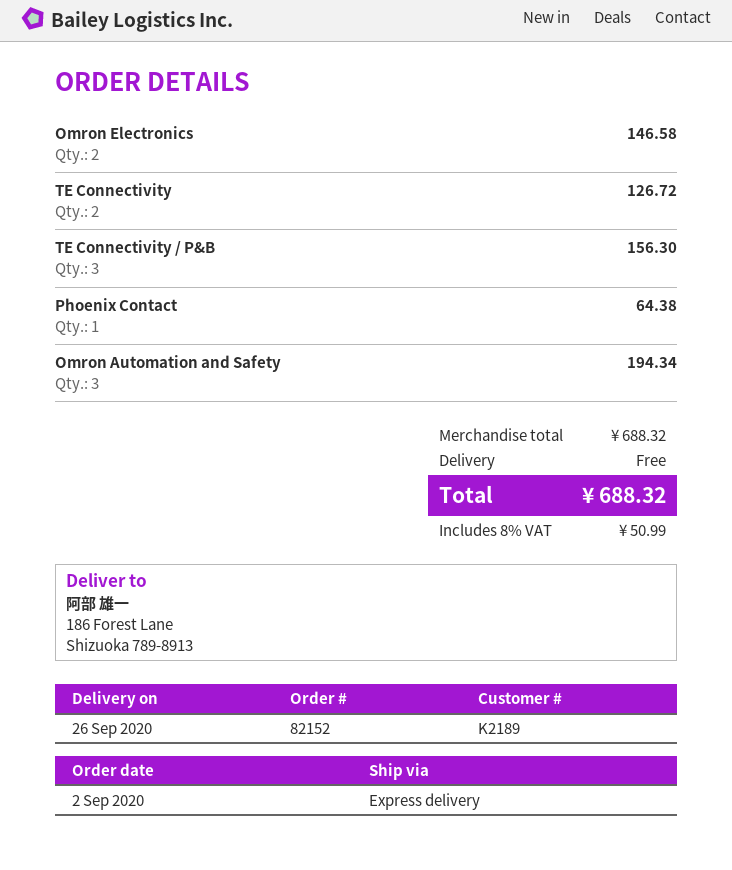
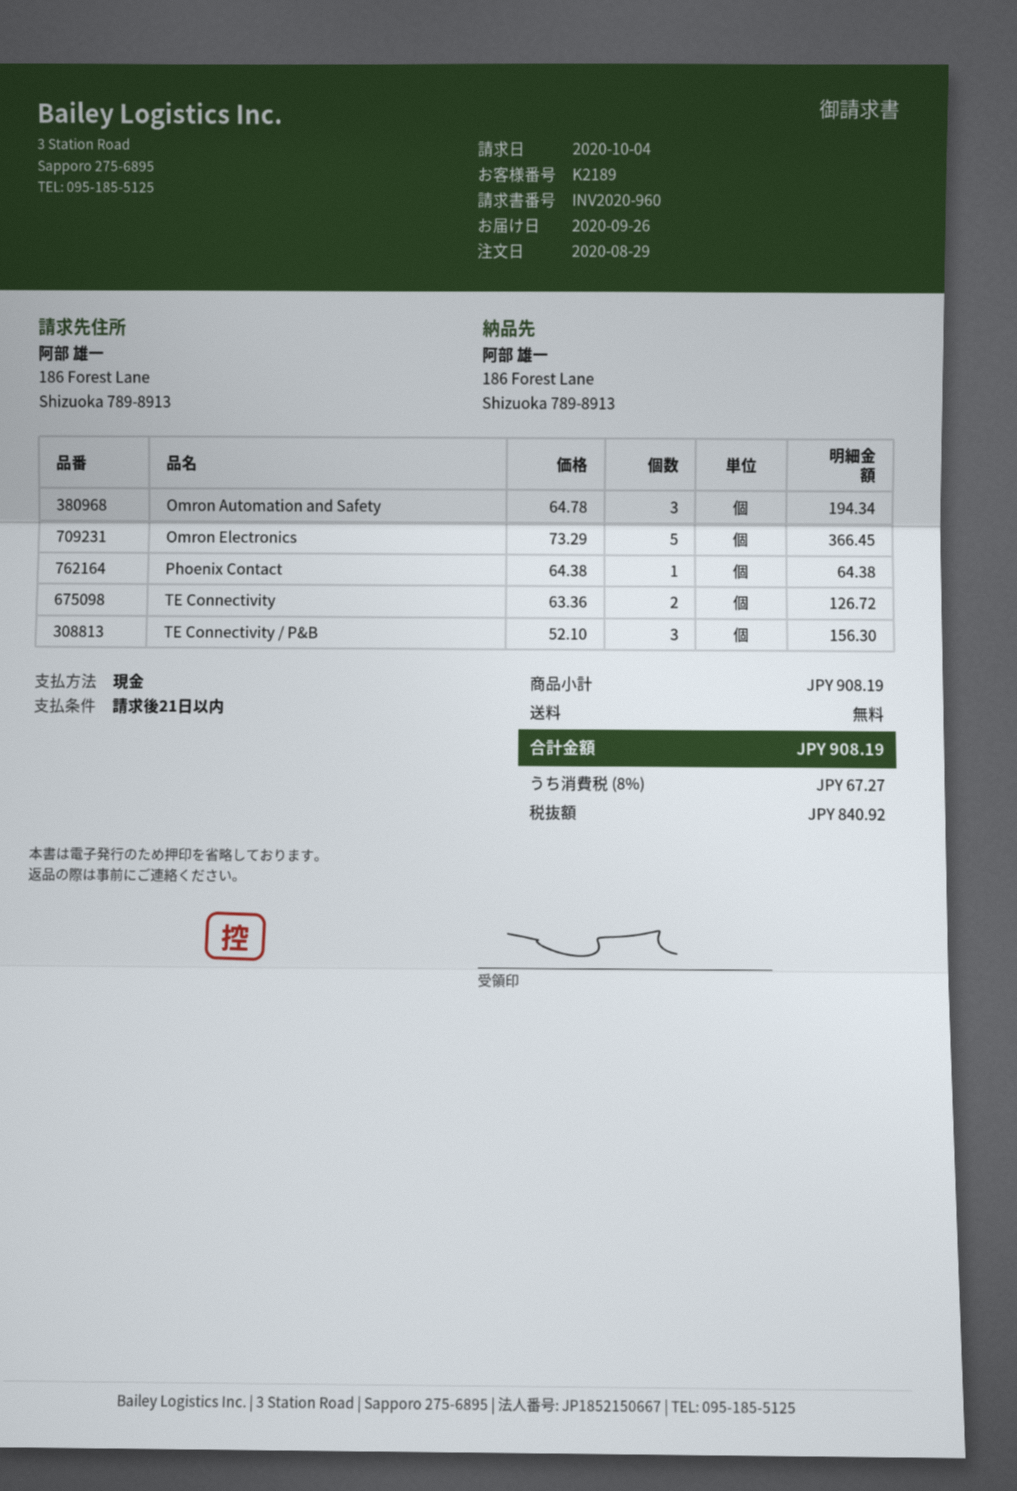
order date: 2020-09-02 -> 2020-08-29
Omron Electronics: 2 for 146.58 -> 5 for 366.45
subtotal: 688.32 -> 908.19
tax: 8% = 50.99 -> 8% = 67.27
total: 688.32 -> 908.19

